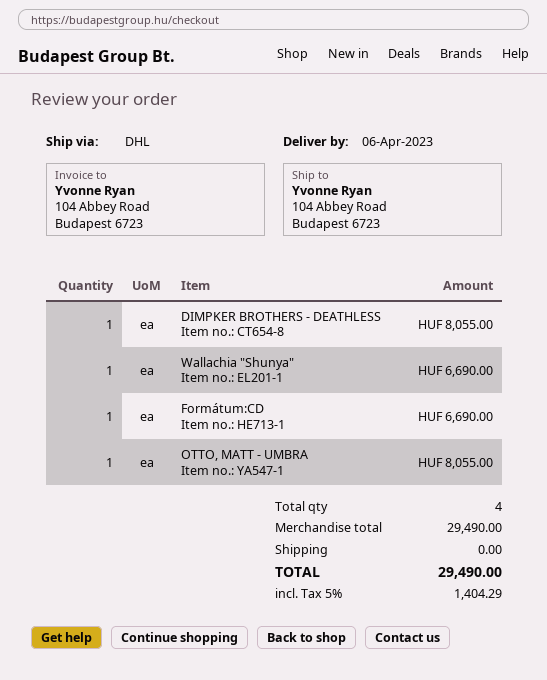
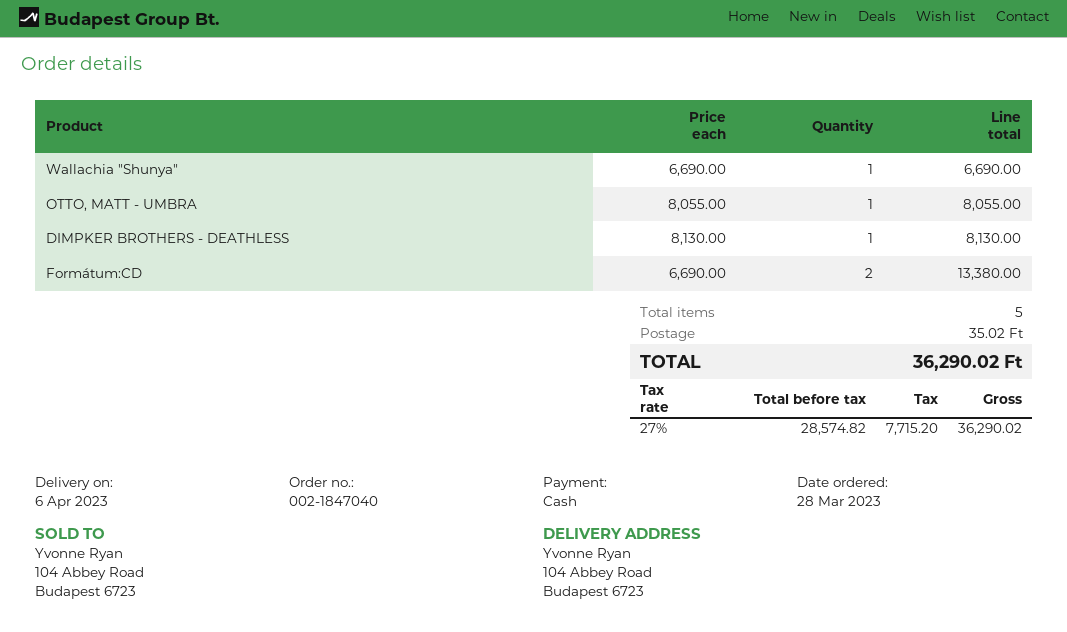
DIMPKER BROTHERS - DEATHLESS: 1 for 8055.00 -> 1 for 8130.00
Formátum:CD: 1 for 6690.00 -> 2 for 13380.00
total quantity: 4 -> 5
shipping: 0.00 -> 35.02
tax: 5% = 1404.29 -> 27% = 7715.20
total: 29490.00 -> 36290.02

